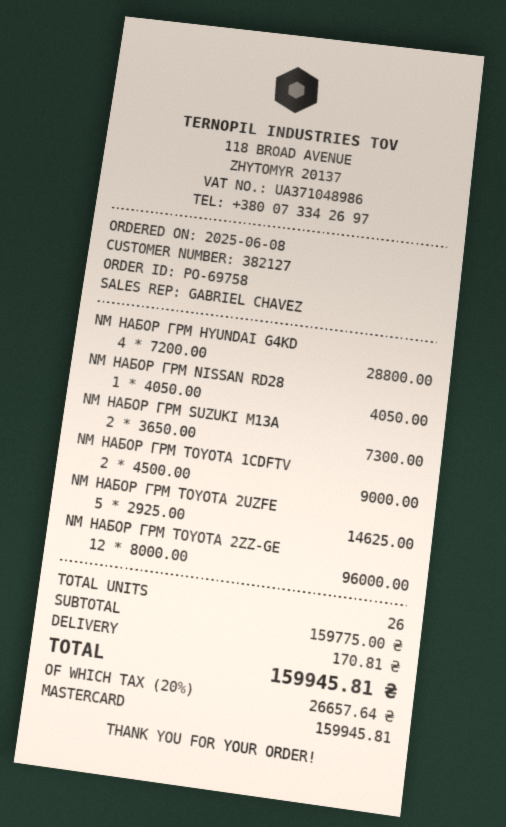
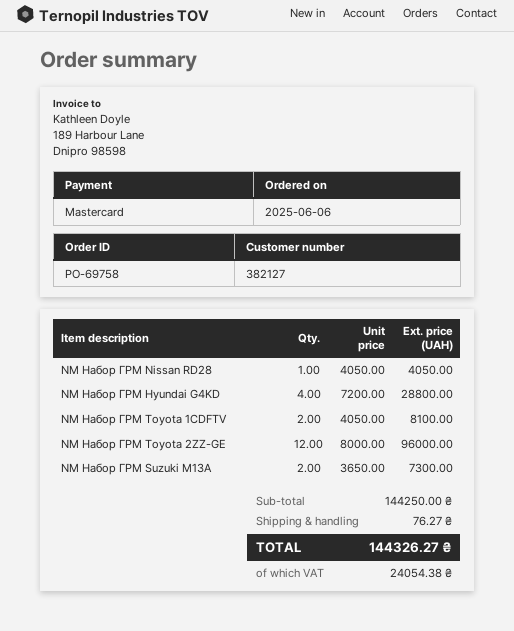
order date: 2025-06-08 -> 2025-06-06
NM НАБОР ГРМ TOYOTA 1CDFTV: 2 x 4500.00 = 9000.00 -> 2 x 4050.00 = 8100.00
NM НАБОР ГРМ TOYOTA 2UZFE: 5 x 2925.00 = 14625.00 -> none
subtotal: 159775.00 -> 144250.00
shipping: 170.81 -> 76.27
tax: 26657.64 -> 24054.38
total: 159945.81 -> 144326.27

